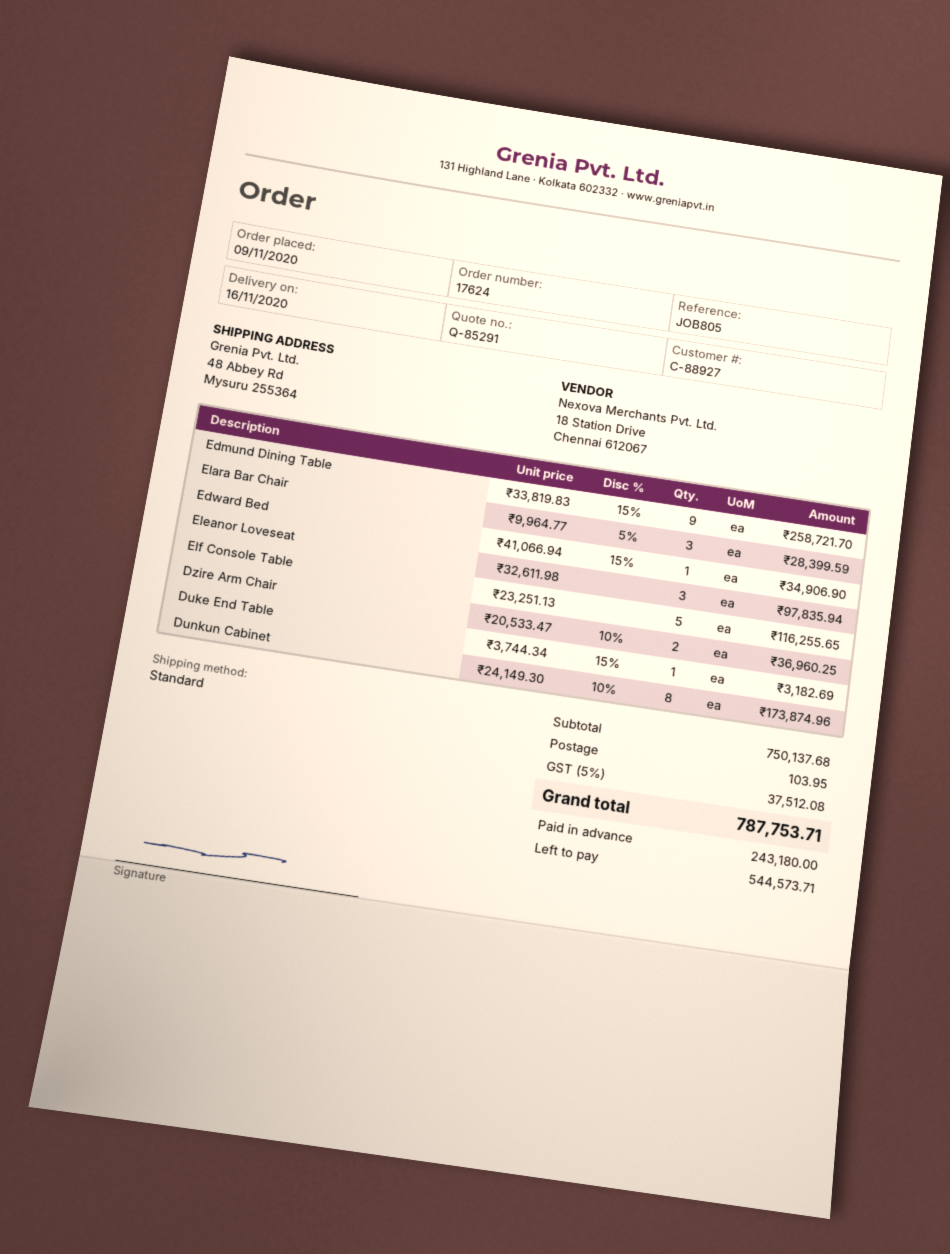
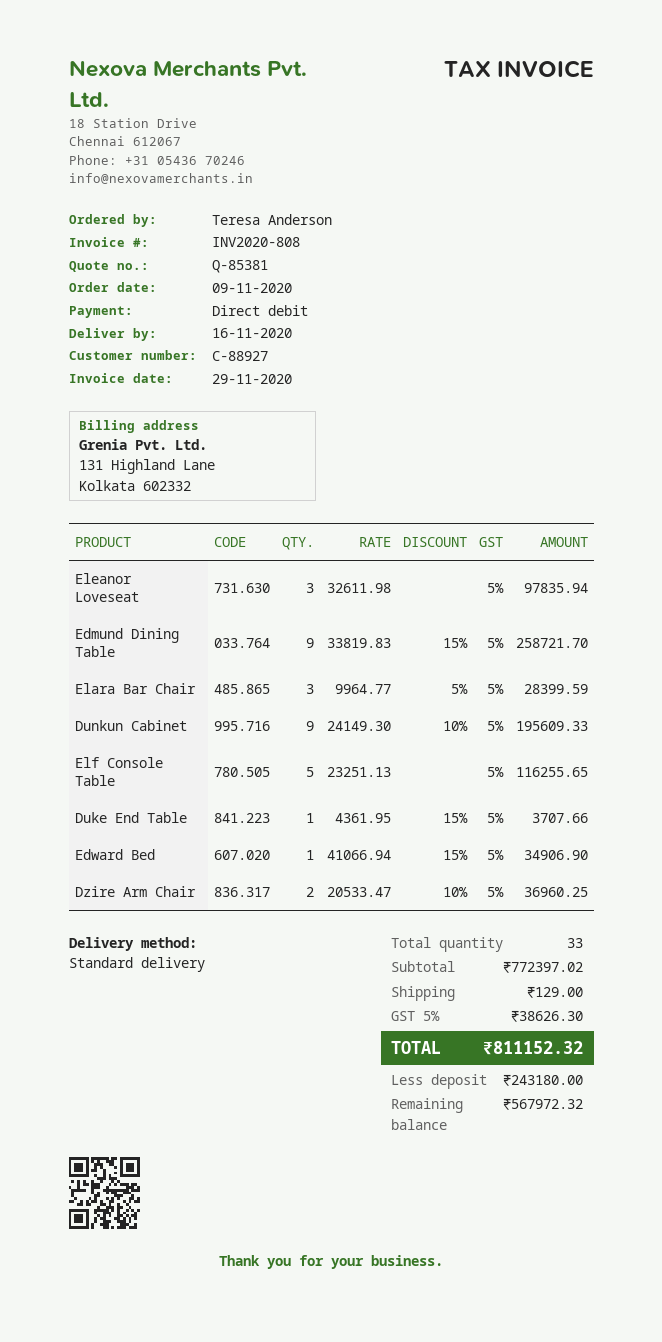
quote number: Q-85291 -> Q-85381
Duke End Table: 1 x 3744.34 - 15% = 3182.69 -> 1 x 4361.95 - 15% = 3707.66
Dunkun Cabinet: 8 x 24149.30 - 10% = 173874.96 -> 9 x 24149.30 - 10% = 195609.33
subtotal: 750137.68 -> 772397.02
shipping: 103.95 -> 129.00
tax: 5% = 37512.08 -> 5% = 38626.30
total: 787753.71 -> 811152.32
balance: 544573.71 -> 567972.32

